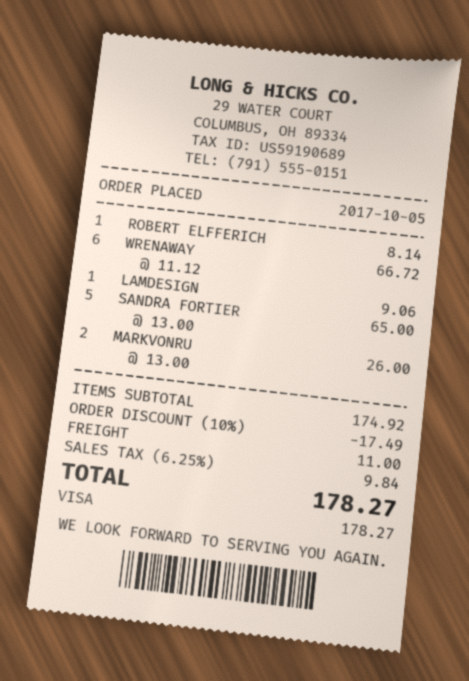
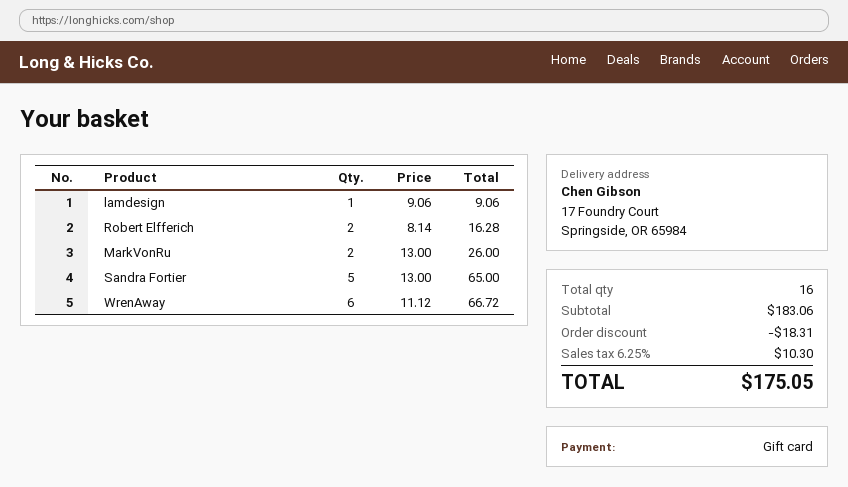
payment method: Visa -> gift card
ROBERT ELFFERICH: 1 x 8.14 = 8.14 -> 2 x 8.14 = 16.28
subtotal: 174.92 -> 183.06
discount: 17.49 -> 18.31
shipping: 11.00 -> none
tax: 6.25% = 9.84 -> 6.25% = 10.30
total: 178.27 -> 175.05

